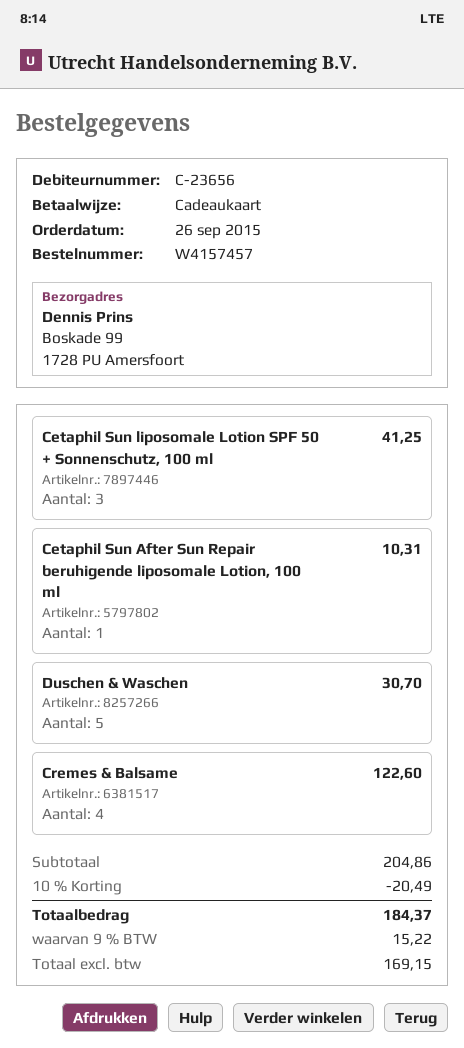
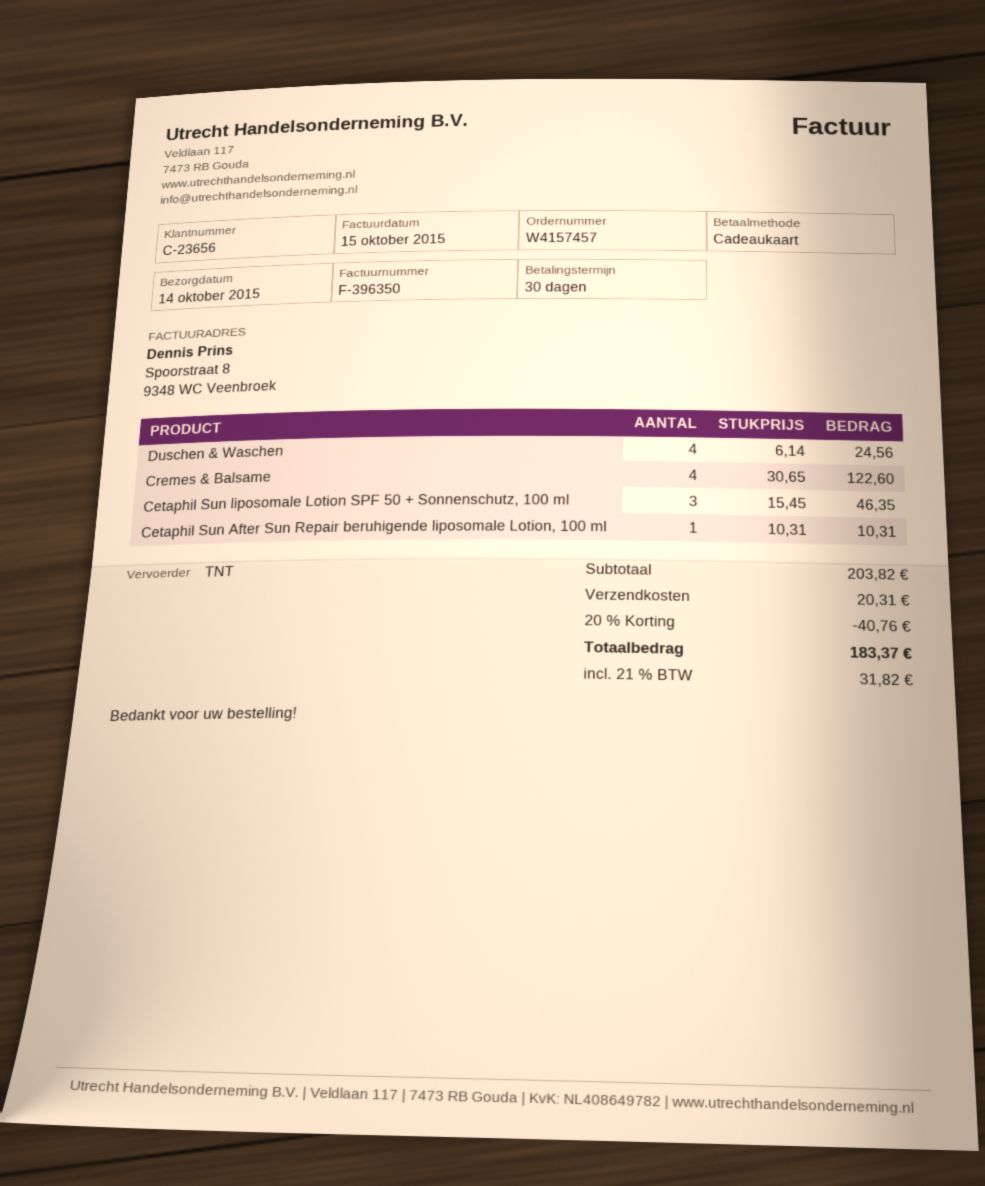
Cetaphil Sun liposomale Lotion SPF 50 + Sonnenschutz, 100 ml: 3 for 41.25 -> 3 for 46.35
Duschen & Waschen: 5 for 30.70 -> 4 for 24.56
subtotal: 204.86 -> 203.82
discount: 10% = 20.49 -> 20% = 40.76
shipping: none -> 20.31
tax: 9% = 15.22 -> 21% = 31.82
total: 184.37 -> 183.37

